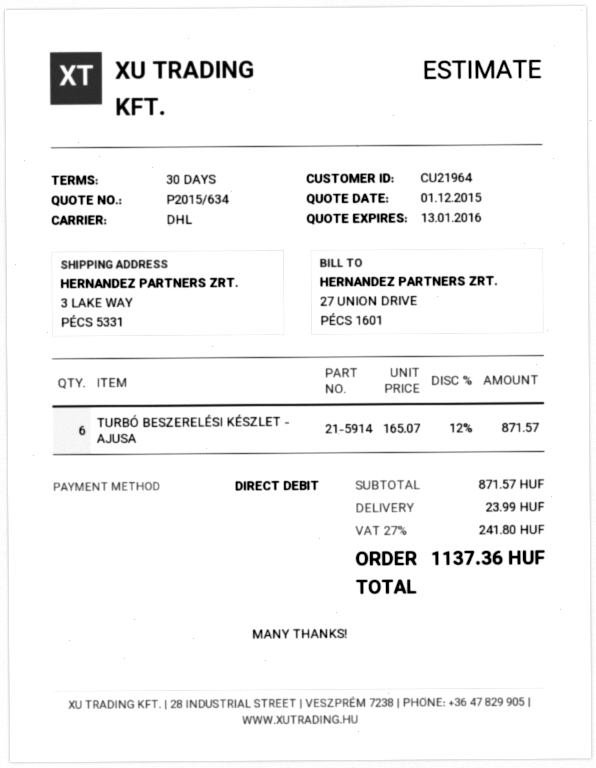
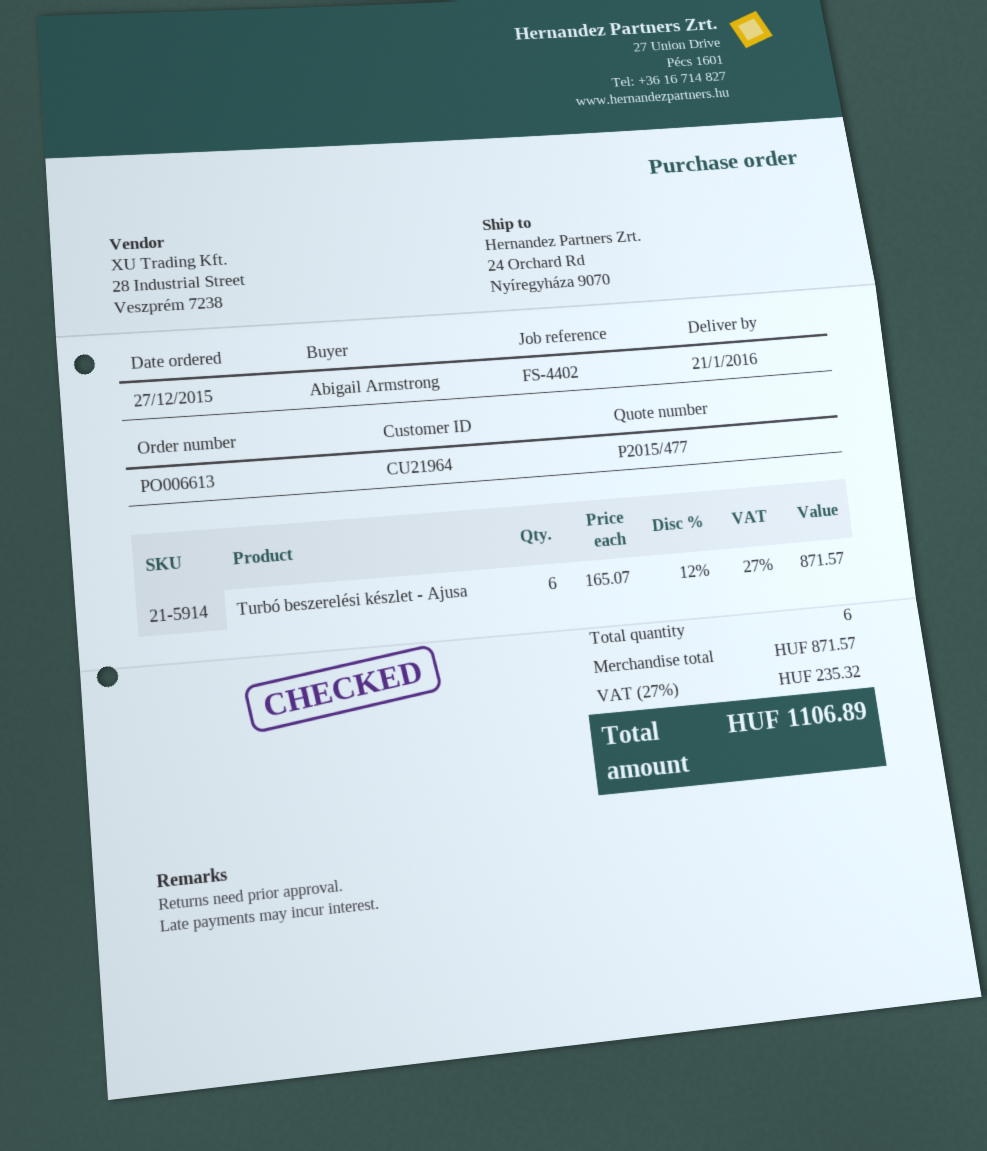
quote number: P2015/634 -> P2015/477
ship to: 3 LAKE WAY, PÉCS 5331 -> 24 Orchard Rd, Nyíregyháza 9070
shipping: 23.99 -> none
tax: 27% = 241.80 -> 27% = 235.32
total: 1137.36 -> 1106.89

